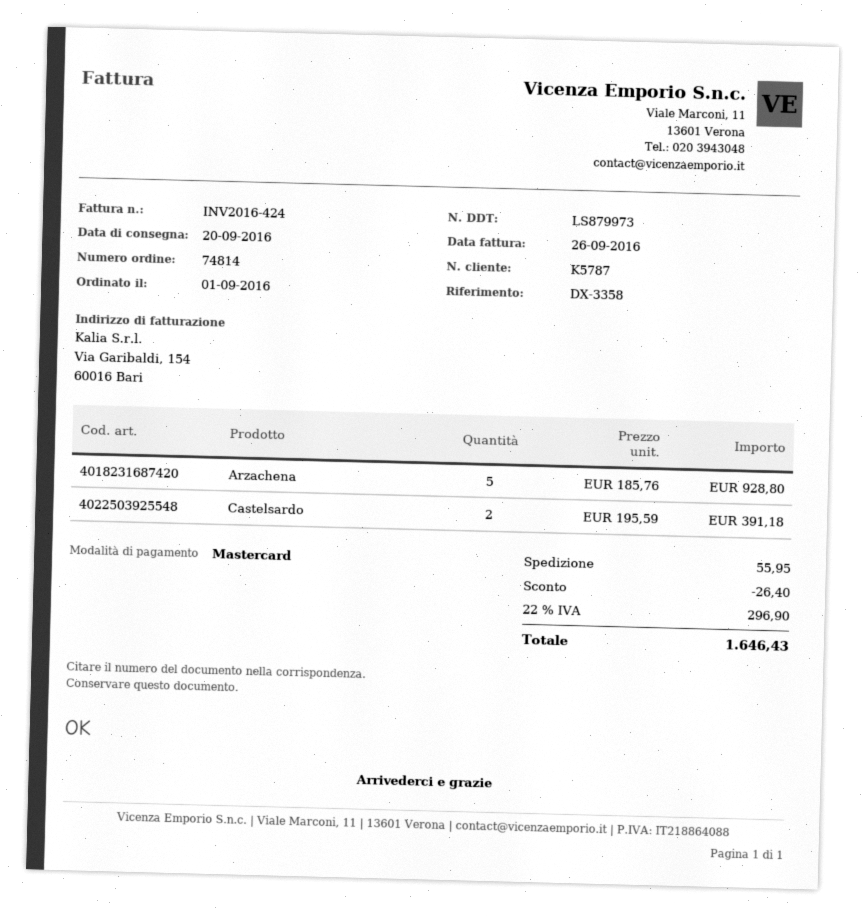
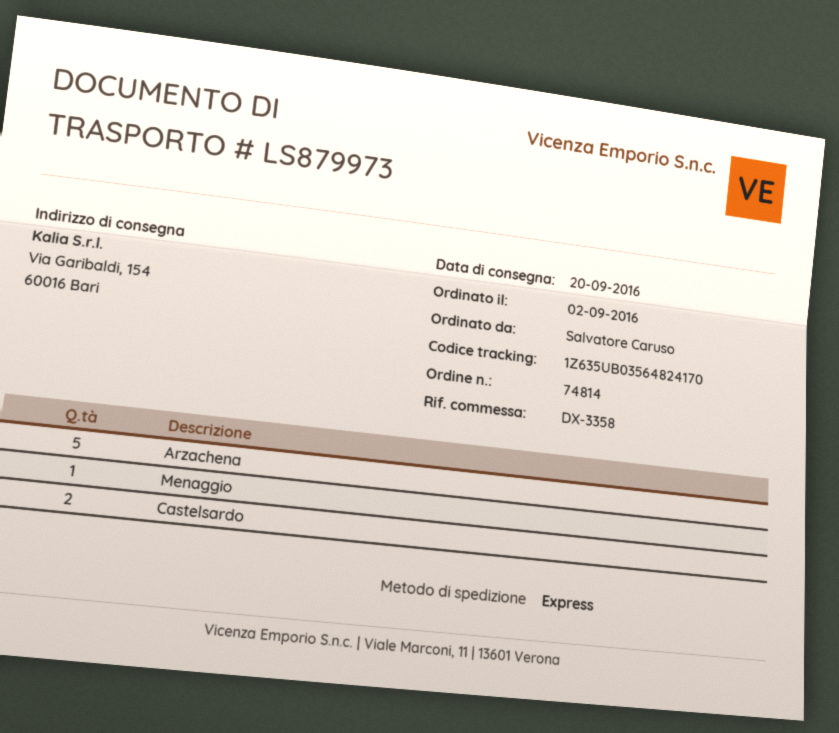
order date: 2016-09-01 -> 2016-09-02
Menaggio: none -> 1

